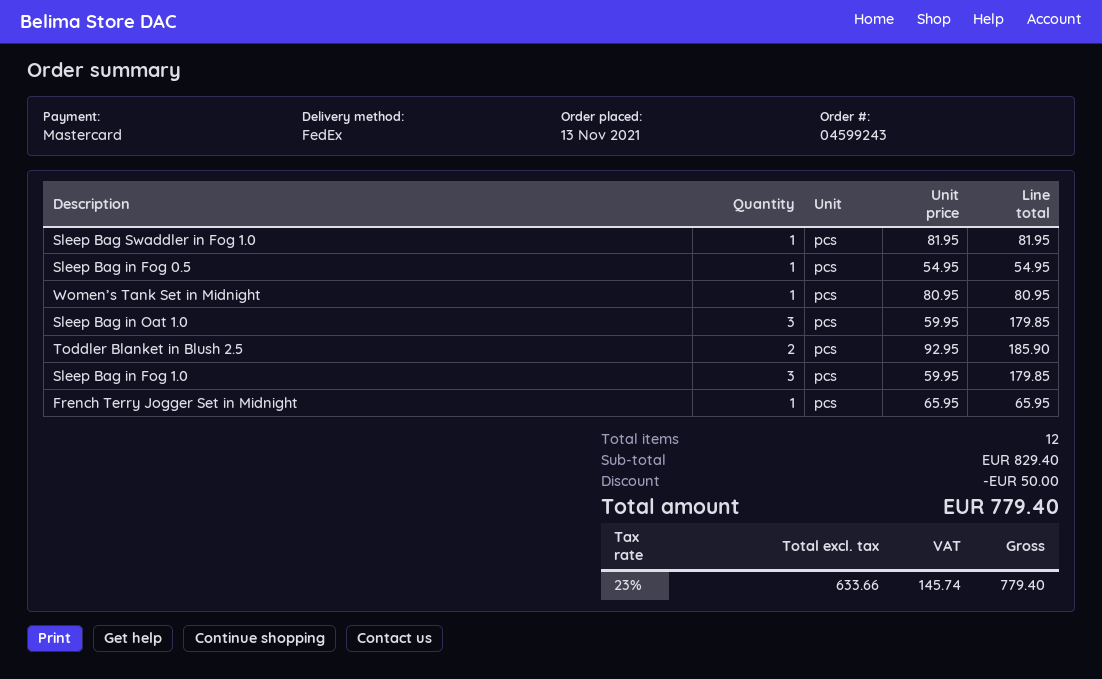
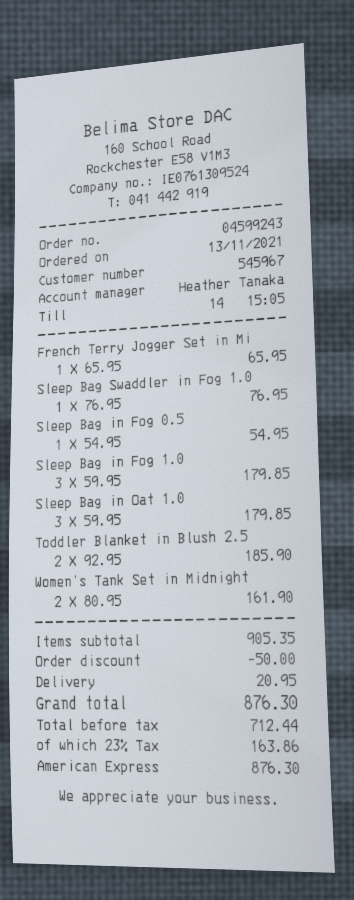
payment method: Mastercard -> American Express
Sleep Bag Swaddler in Fog 1.0: 1 x 81.95 = 81.95 -> 1 x 76.95 = 76.95
Women’s Tank Set in Midnight: 1 x 80.95 = 80.95 -> 2 x 80.95 = 161.90
subtotal: 829.40 -> 905.35
shipping: none -> 20.95
net: 633.66 -> 712.44
tax: 23% = 145.74 -> 23% = 163.86
total: 779.40 -> 876.30

